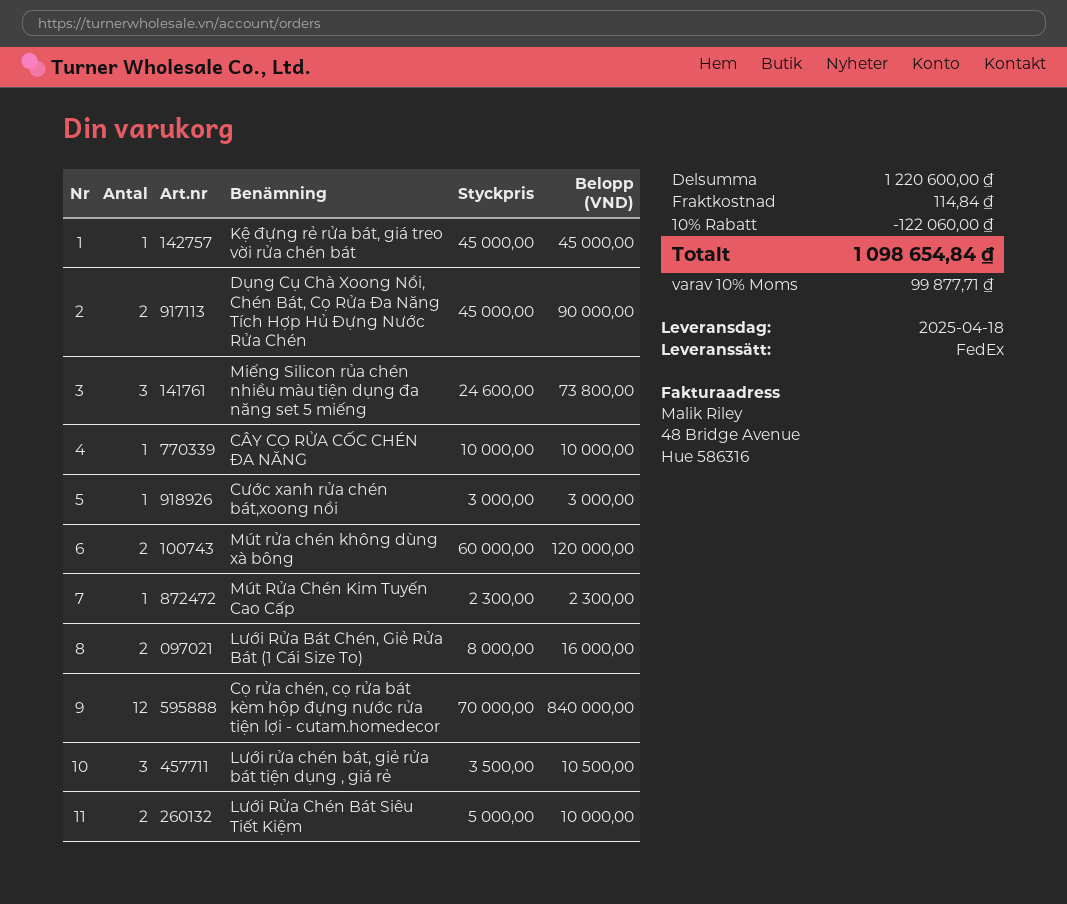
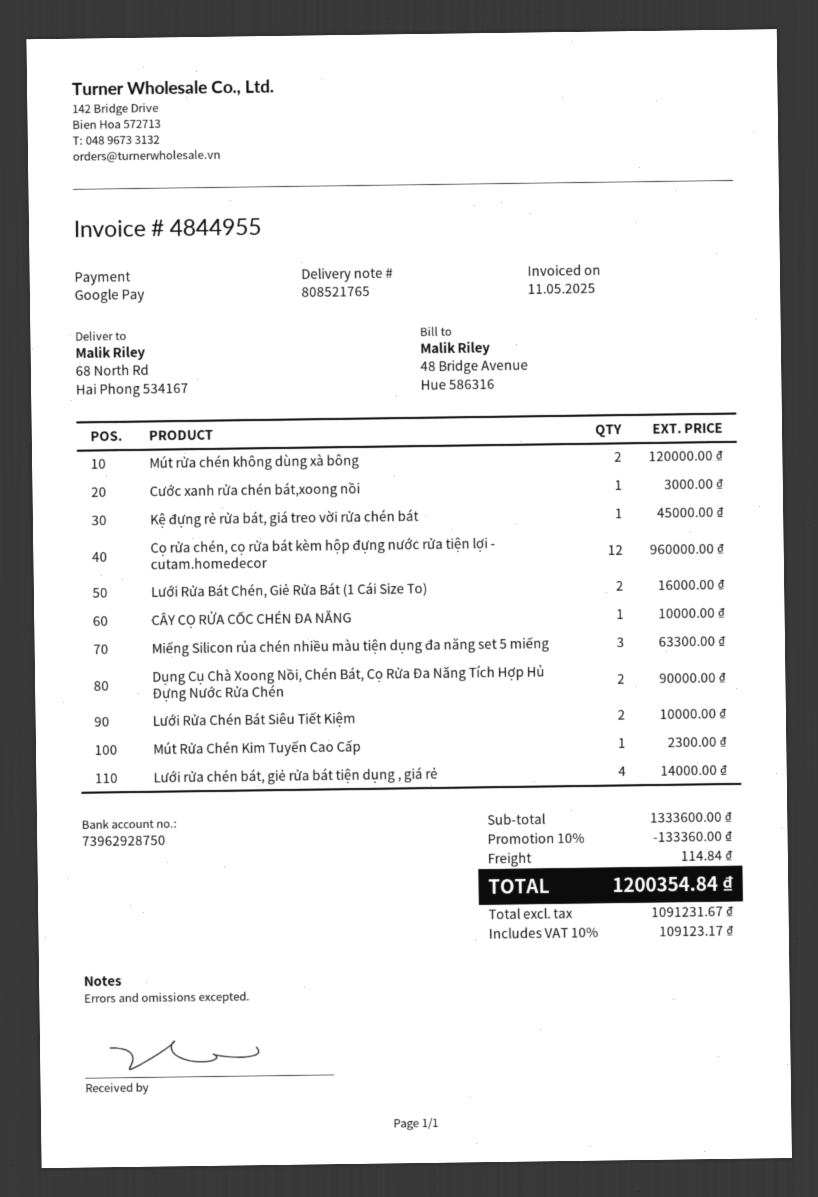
Miếng Silicon rủa chén nhiều màu tiện dụng đa năng set 5 miếng: 3 for 73800.00 -> 3 for 63300.00
Cọ rửa chén, cọ rửa bát kèm hộp đựng nước rửa tiện lợi - cutam.homedecor: 12 for 840000.00 -> 12 for 960000.00
Lưới rửa chén bát, giẻ rửa bát tiện dụng , giá rẻ: 3 for 10500.00 -> 4 for 14000.00
subtotal: 1220600.00 -> 1333600.00
discount: 10% = 122060.00 -> 10% = 133360.00
tax: 10% = 99877.71 -> 10% = 109123.17
total: 1098654.84 -> 1200354.84

